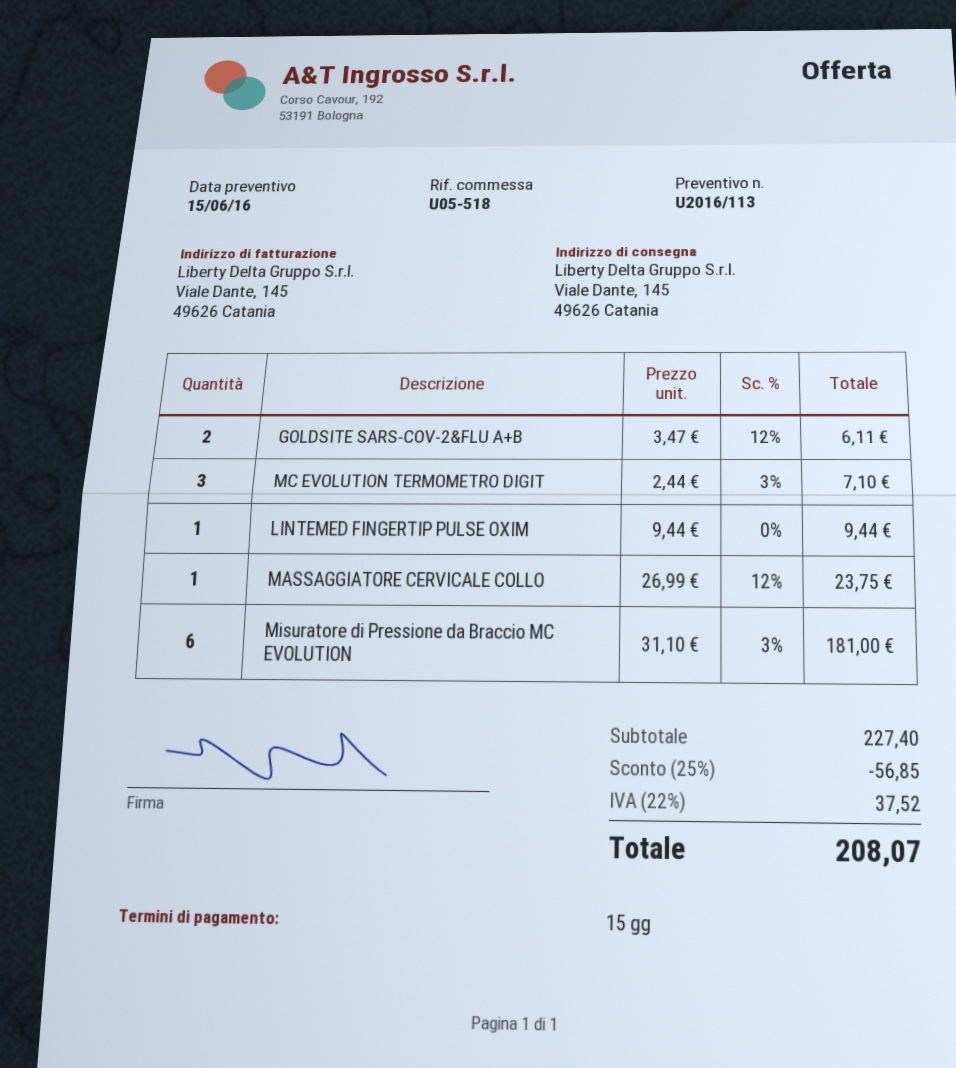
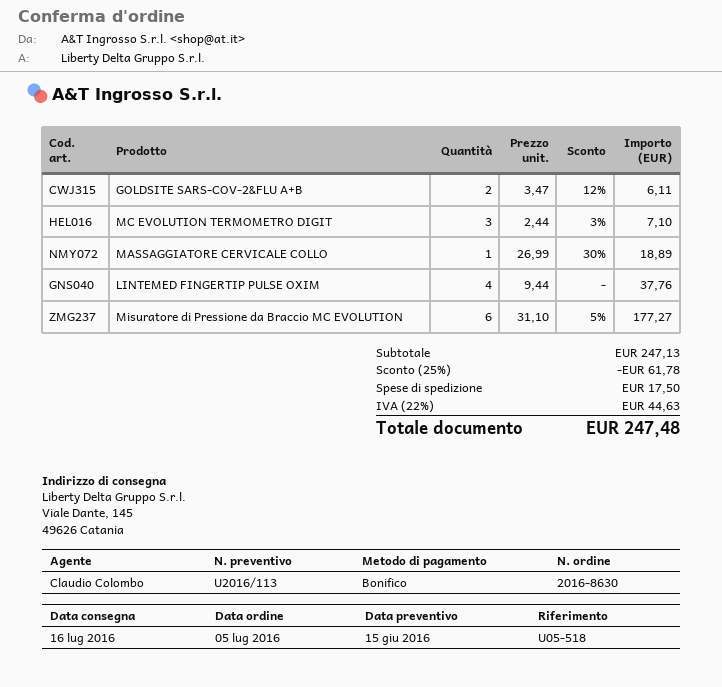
LINTEMED FINGERTIP PULSE OXIM: 1 x 9.44 = 9.44 -> 4 x 9.44 = 37.76
MASSAGGIATORE CERVICALE COLLO: 1 x 26.99 - 12% = 23.75 -> 1 x 26.99 - 30% = 18.89
Misuratore di Pressione da Braccio MC EVOLUTION: 6 x 31.10 - 3% = 181.00 -> 6 x 31.10 - 5% = 177.27
subtotal: 227.40 -> 247.13
discount: 25% = 56.85 -> 25% = 61.78
shipping: none -> 17.50
tax: 22% = 37.52 -> 22% = 44.63
total: 208.07 -> 247.48

